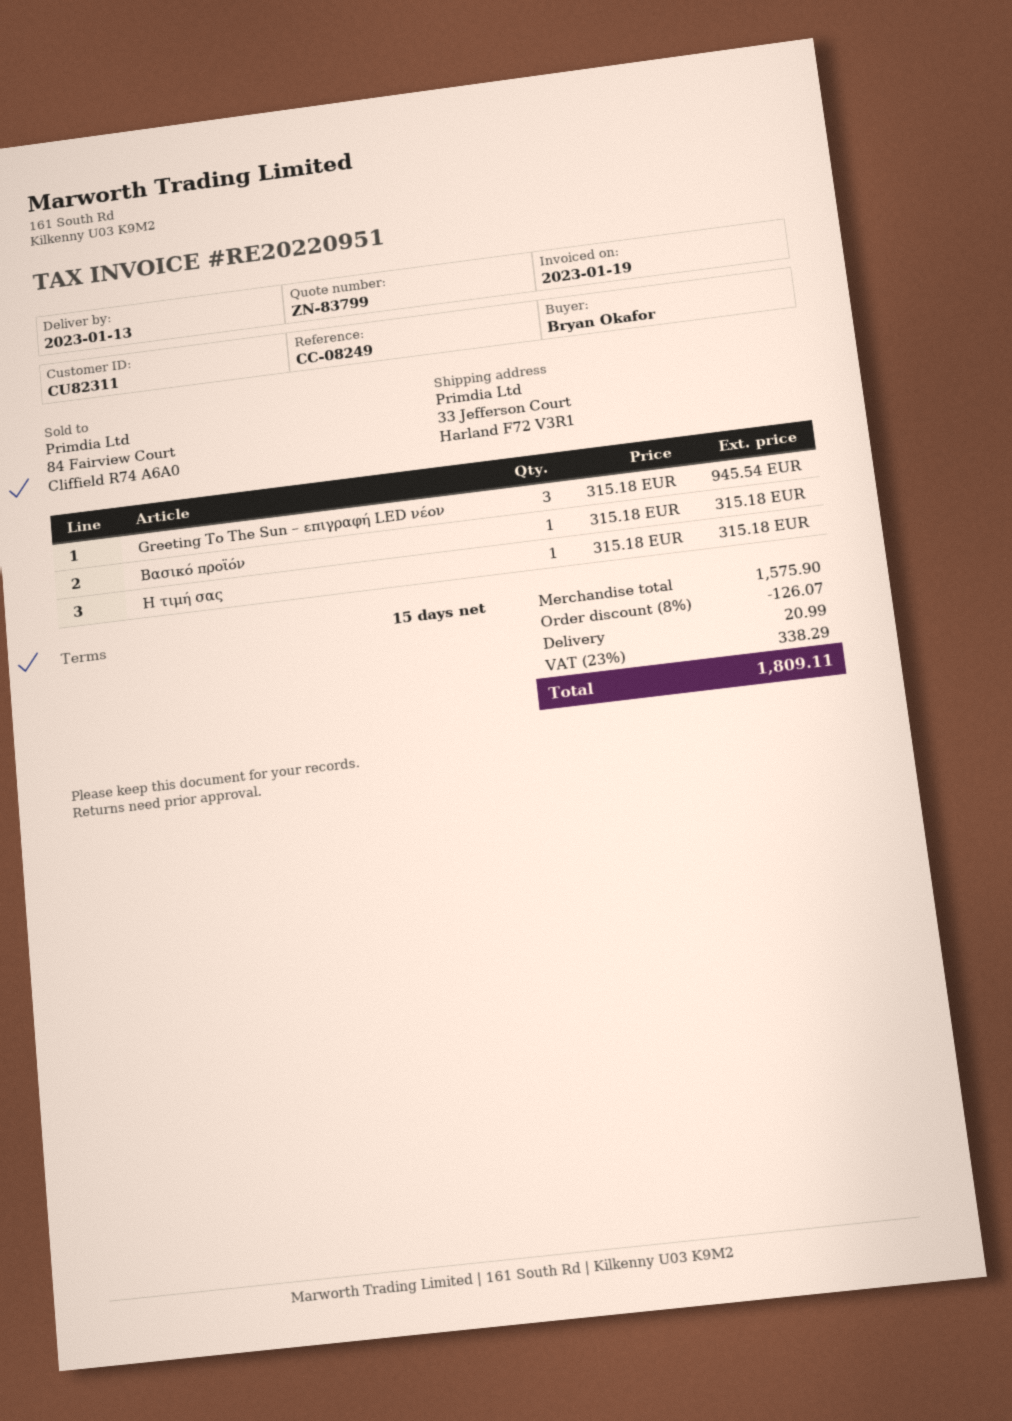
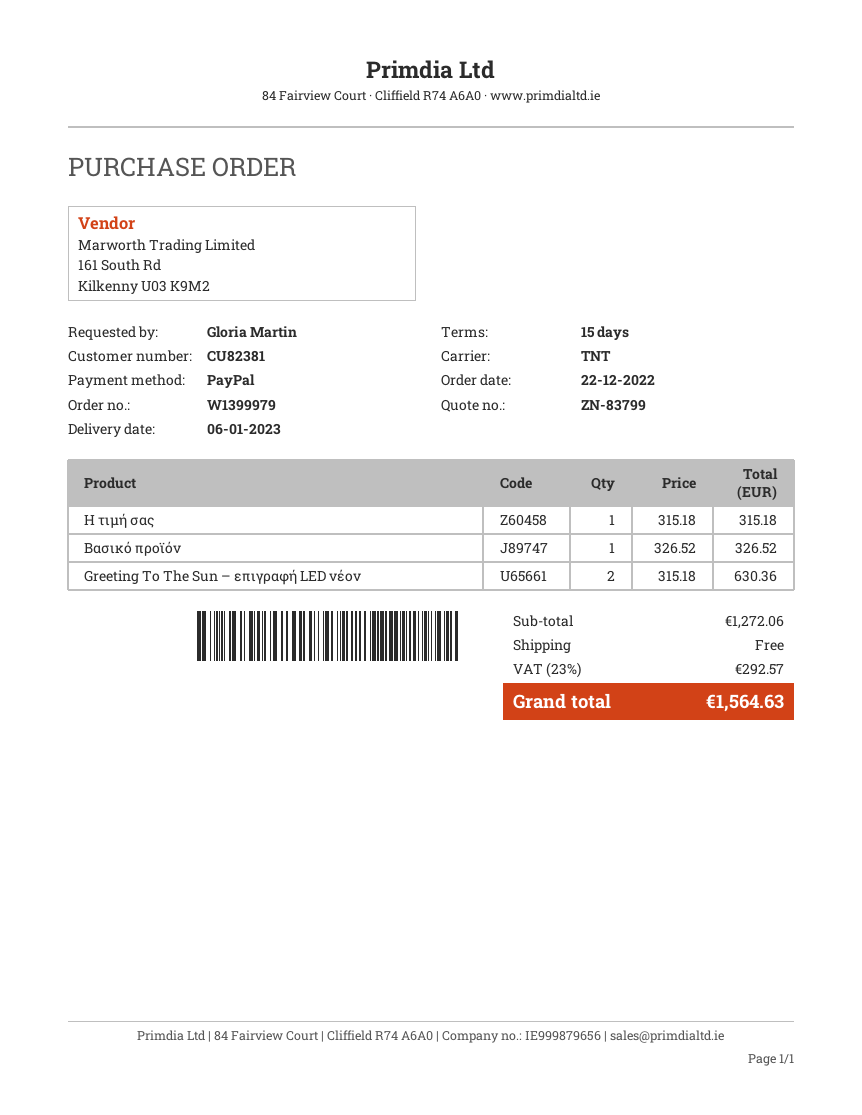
delivery date: 2023-01-13 -> 2023-01-06
customer number: CU82311 -> CU82381
ordered by: Bryan Okafor -> Gloria Martin
Greeting To The Sun – επιγραφή LED νέον: 3 x 315.18 = 945.54 -> 2 x 315.18 = 630.36
Βασικό προϊόν: 1 x 315.18 = 315.18 -> 1 x 326.52 = 326.52
subtotal: 1575.90 -> 1272.06
discount: 8% = 126.07 -> none
shipping: 20.99 -> 0.00
tax: 23% = 338.29 -> 23% = 292.57
total: 1809.11 -> 1564.63

